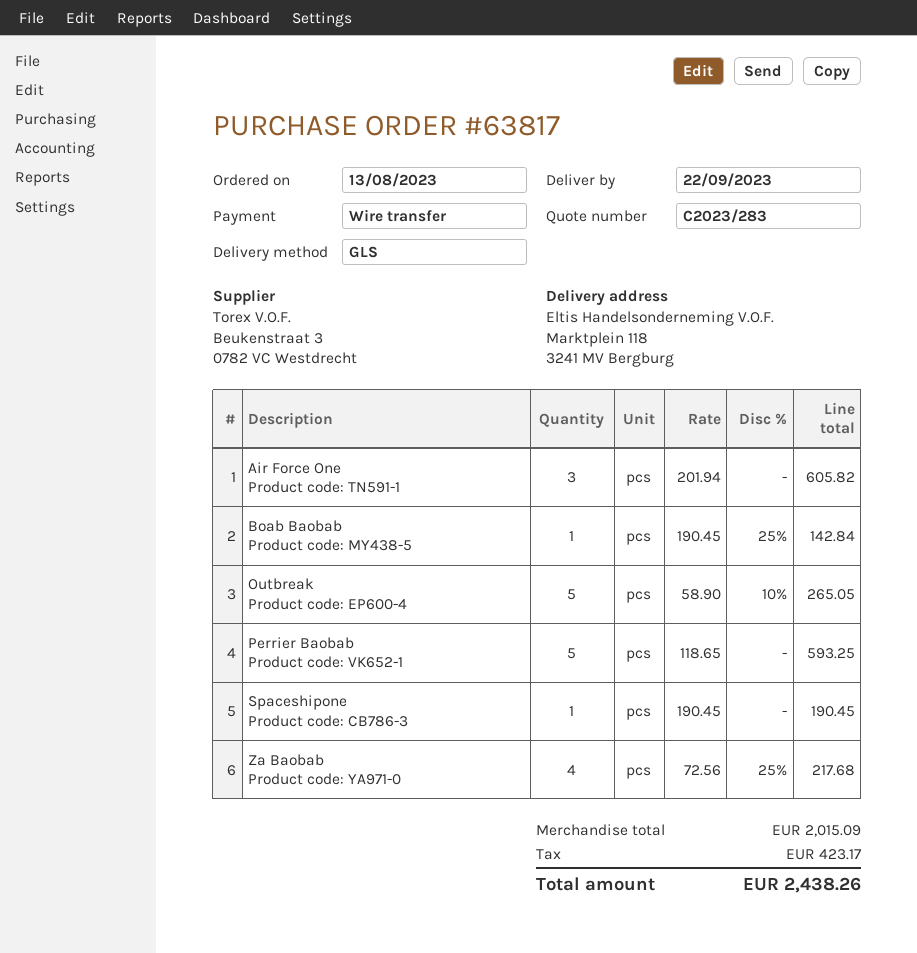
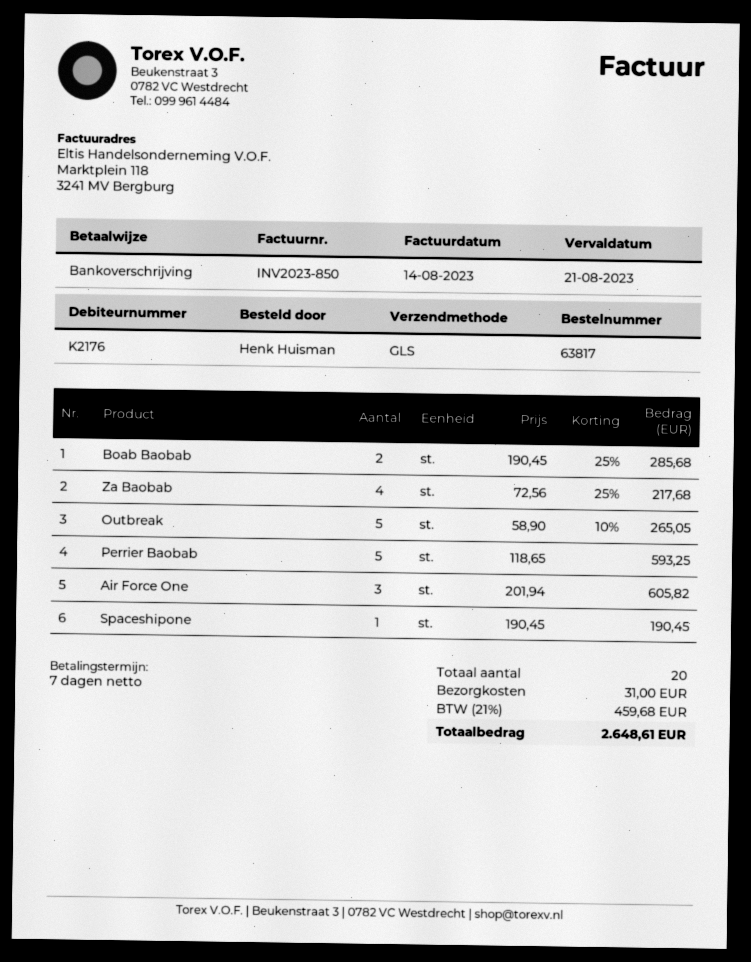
Boab Baobab: 1 x 190.45 - 25% = 142.84 -> 2 x 190.45 - 25% = 285.68
shipping: none -> 31.00
tax: 423.17 -> 459.68
total: 2438.26 -> 2648.61

